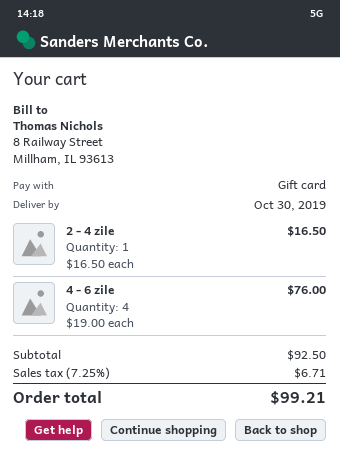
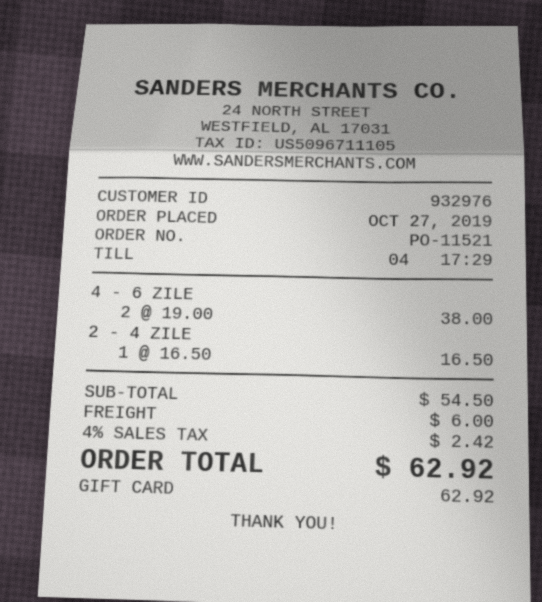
4 - 6 zile: 4 x 19.00 = 76.00 -> 2 x 19.00 = 38.00
subtotal: 92.50 -> 54.50
shipping: none -> 6.00
tax: 7.25% = 6.71 -> 4% = 2.42
total: 99.21 -> 62.92

